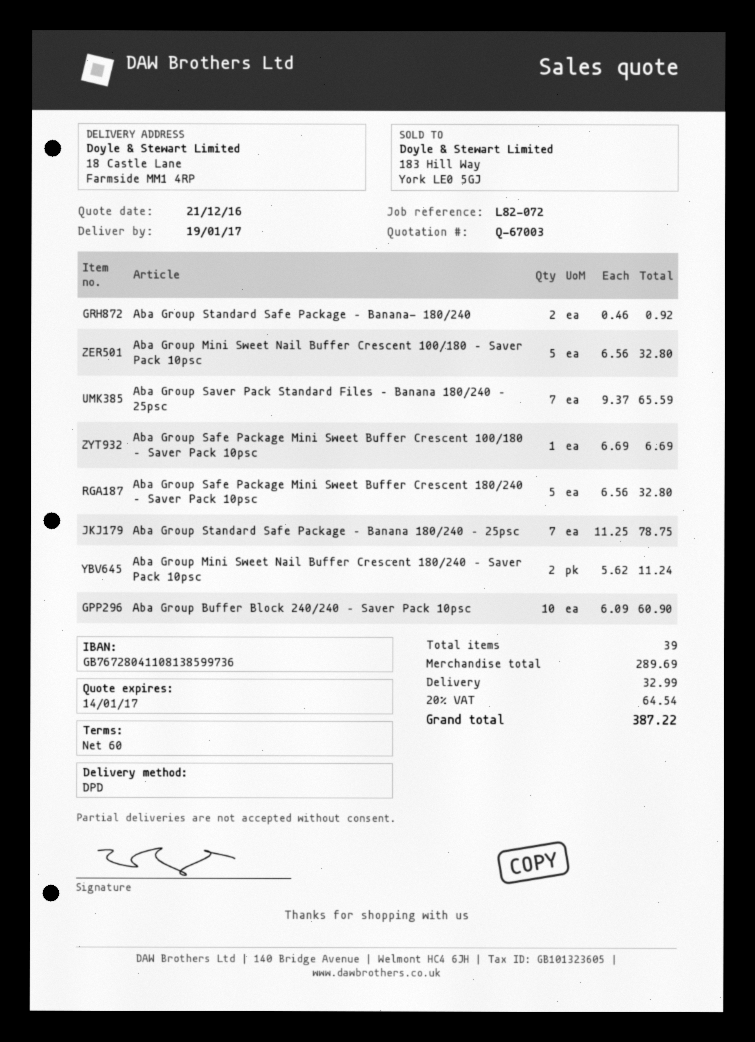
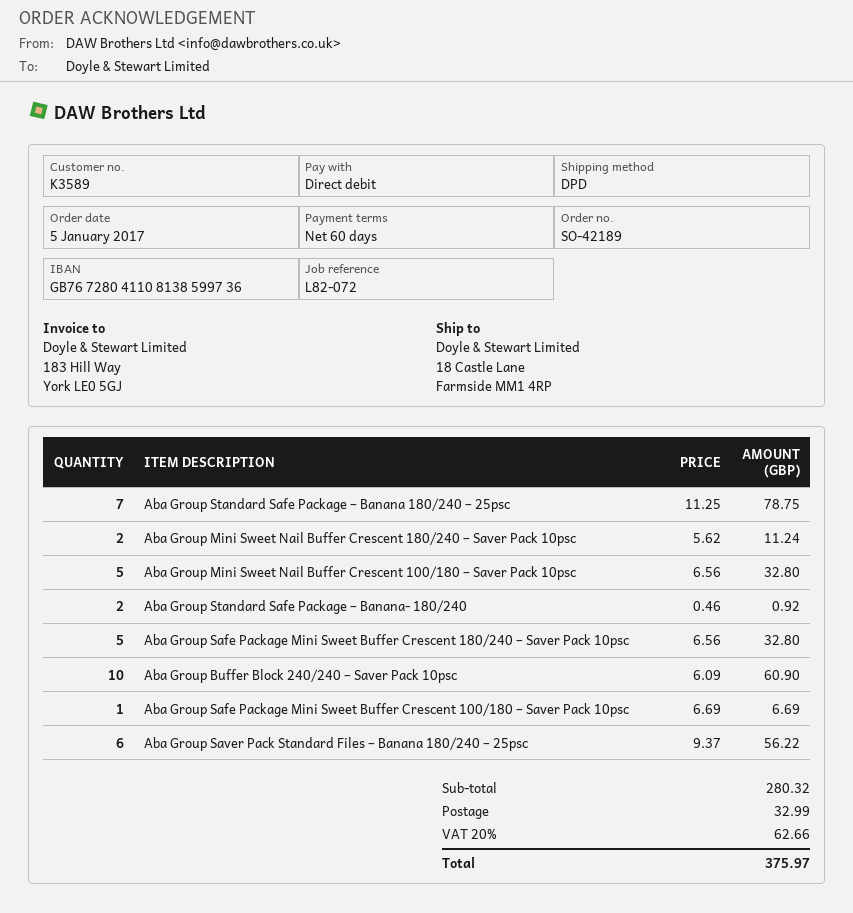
Aba Group Saver Pack Standard Files – Banana 180/240 – 25psc: 7 x 9.37 = 65.59 -> 6 x 9.37 = 56.22
subtotal: 289.69 -> 280.32
tax: 20% = 64.54 -> 20% = 62.66
total: 387.22 -> 375.97

